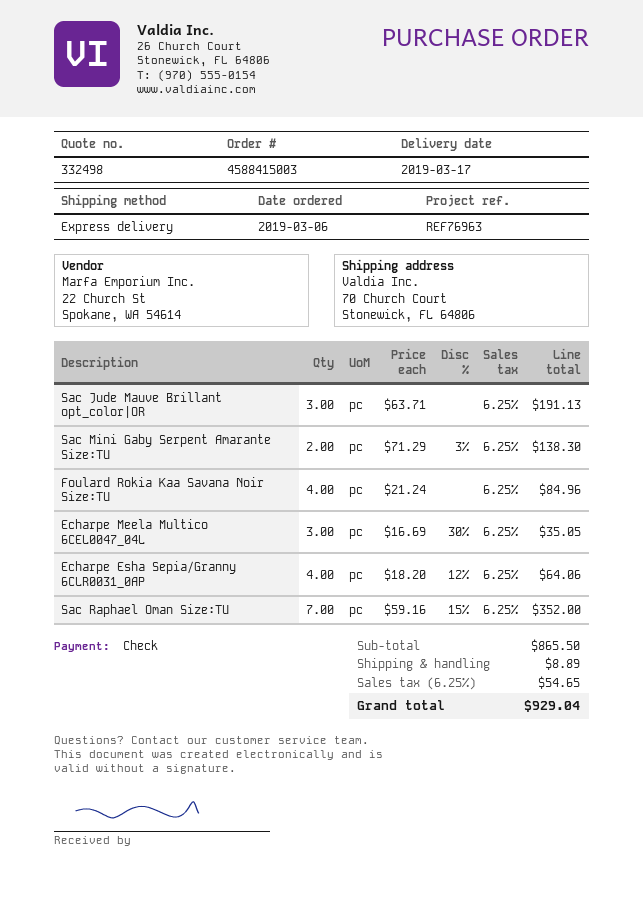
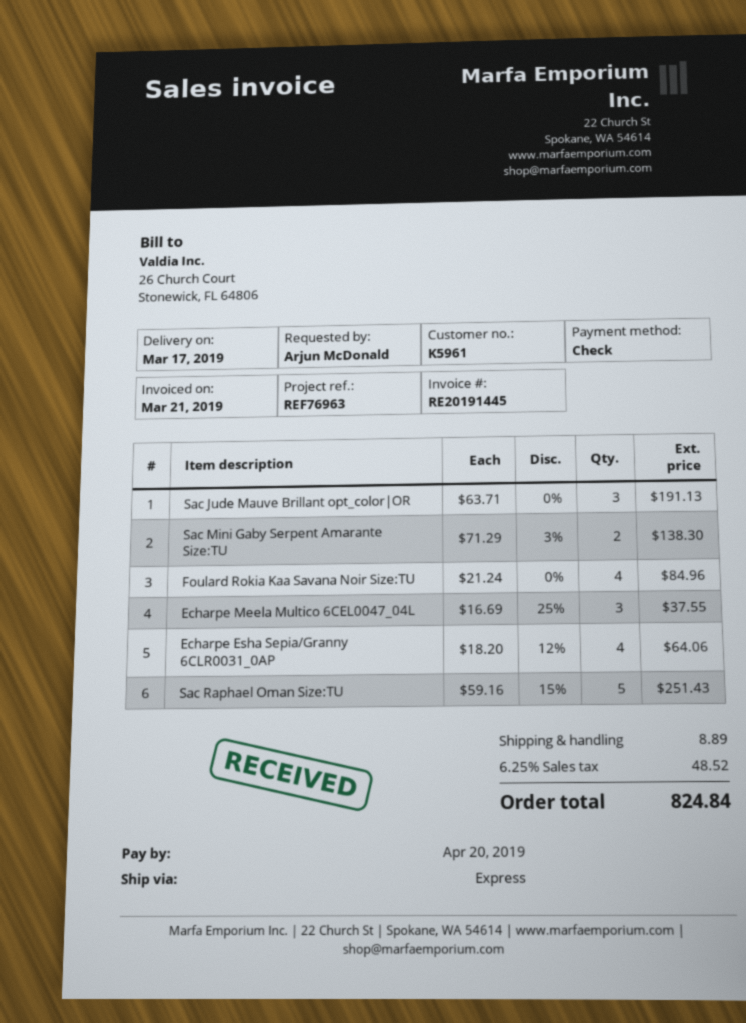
Echarpe Meela Multico 6CEL0047_04L: 3 x 16.69 - 30% = 35.05 -> 3 x 16.69 - 25% = 37.55
Sac Raphael Oman Size:TU: 7 x 59.16 - 15% = 352.00 -> 5 x 59.16 - 15% = 251.43
tax: 6.25% = 54.65 -> 6.25% = 48.52
total: 929.04 -> 824.84

